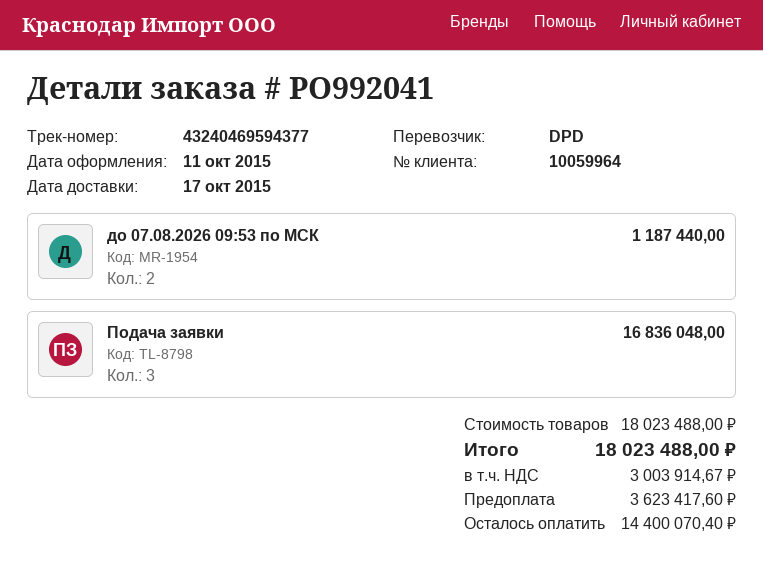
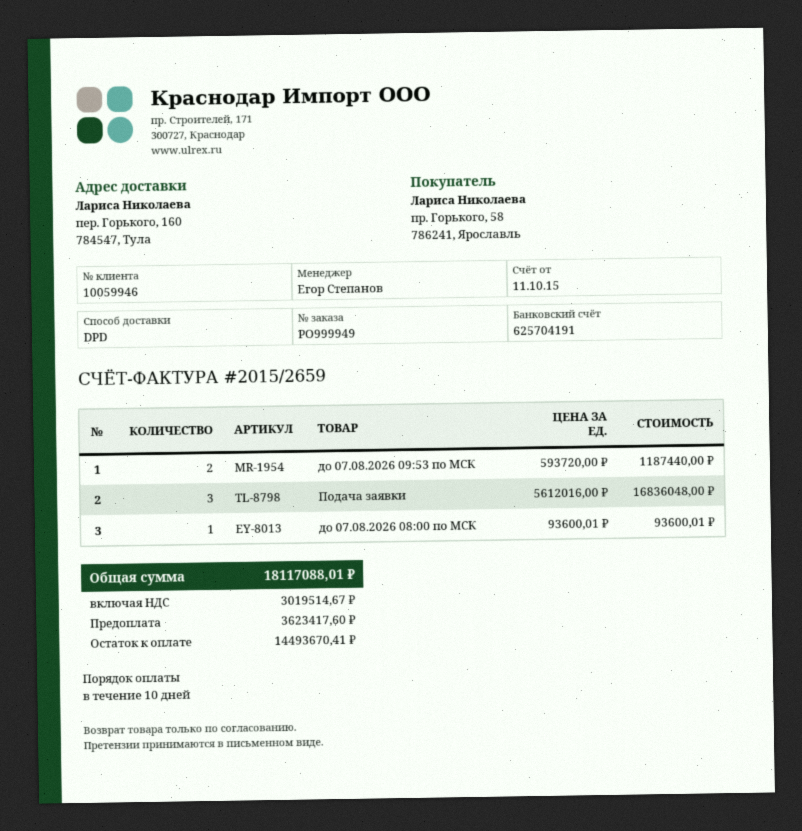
order number: PO992041 -> PO999949
customer number: 10059964 -> 10059946
до 07.08.2026 08:00 по МСК: none -> 1 for 93600.01
tax: 3003914.67 -> 3019514.67
total: 18023488.00 -> 18117088.01
balance: 14400070.40 -> 14493670.41

